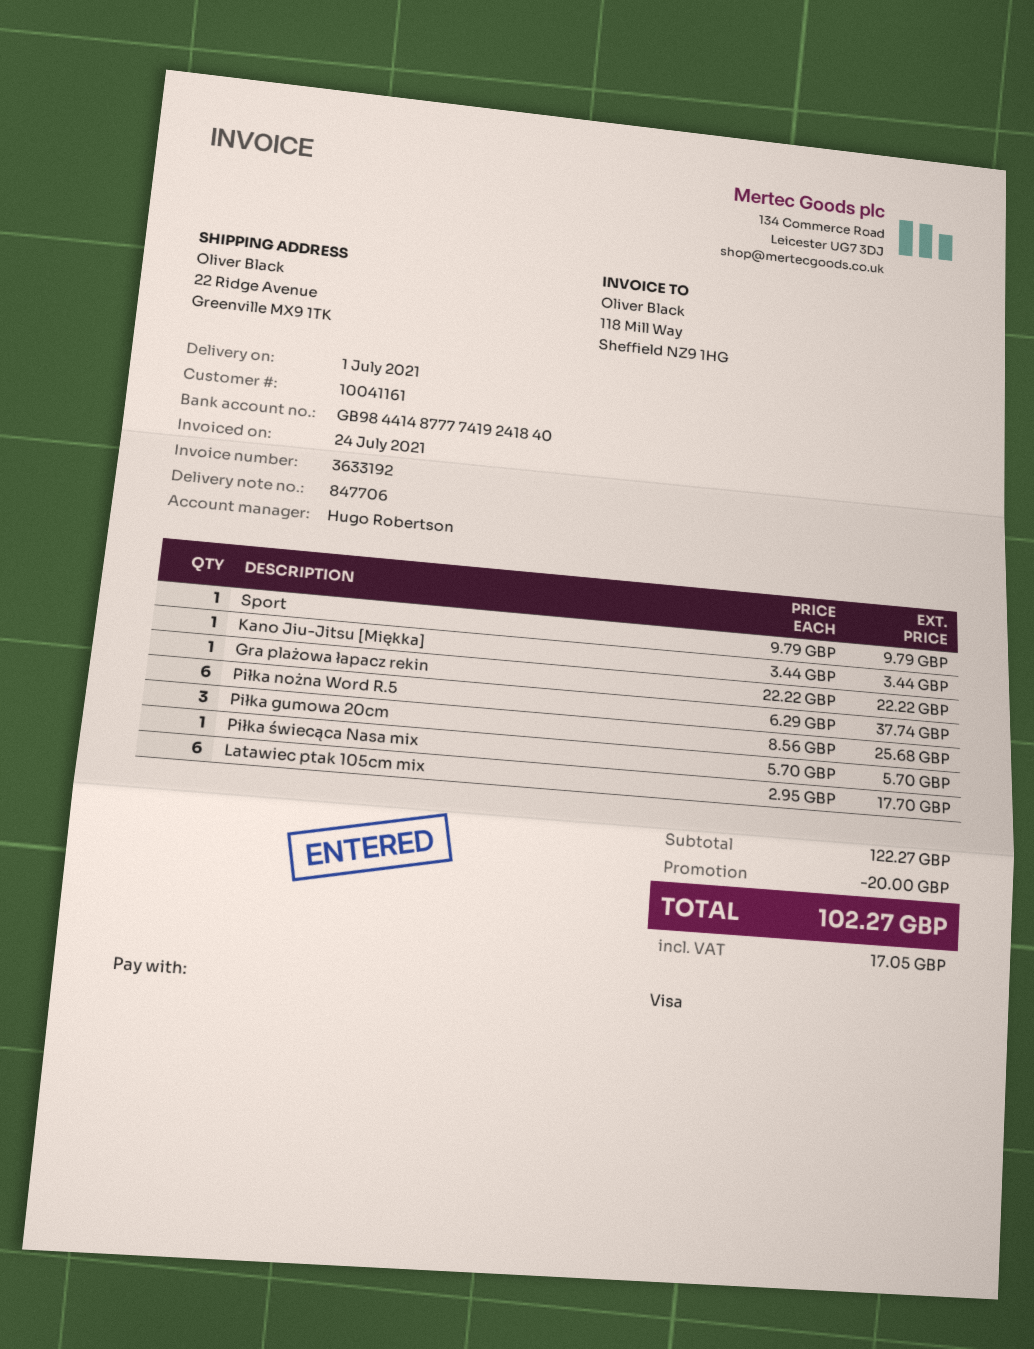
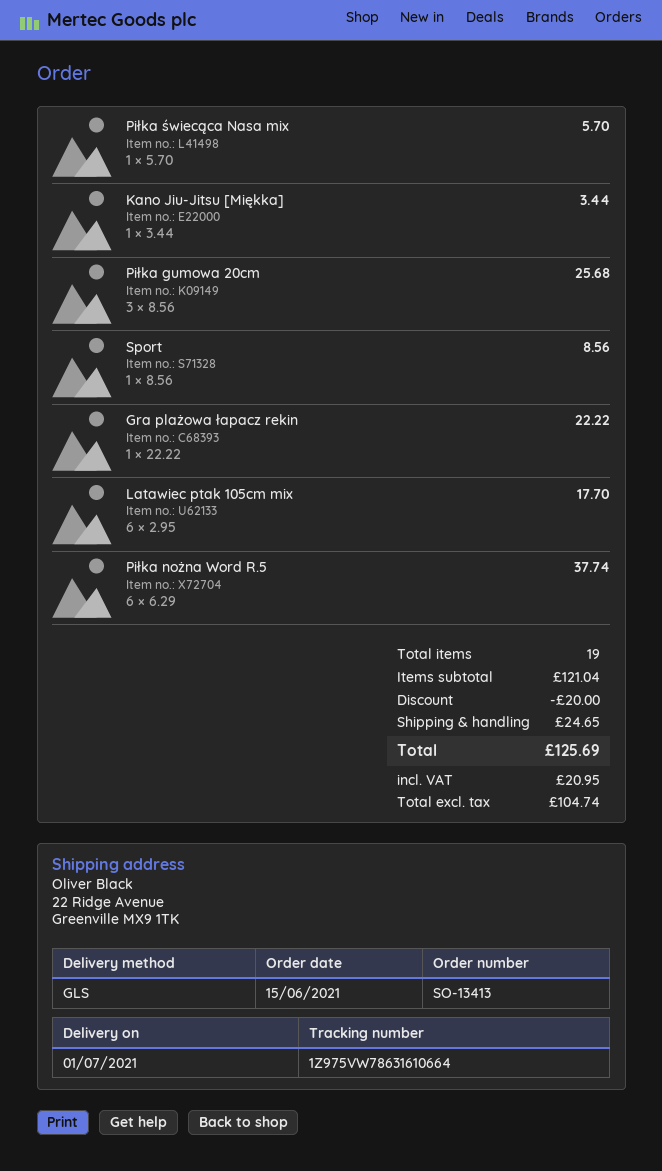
Sport: 1 x 9.79 = 9.79 -> 1 x 8.56 = 8.56
subtotal: 122.27 -> 121.04
shipping: none -> 24.65
tax: 17.05 -> 20.95
total: 102.27 -> 125.69

